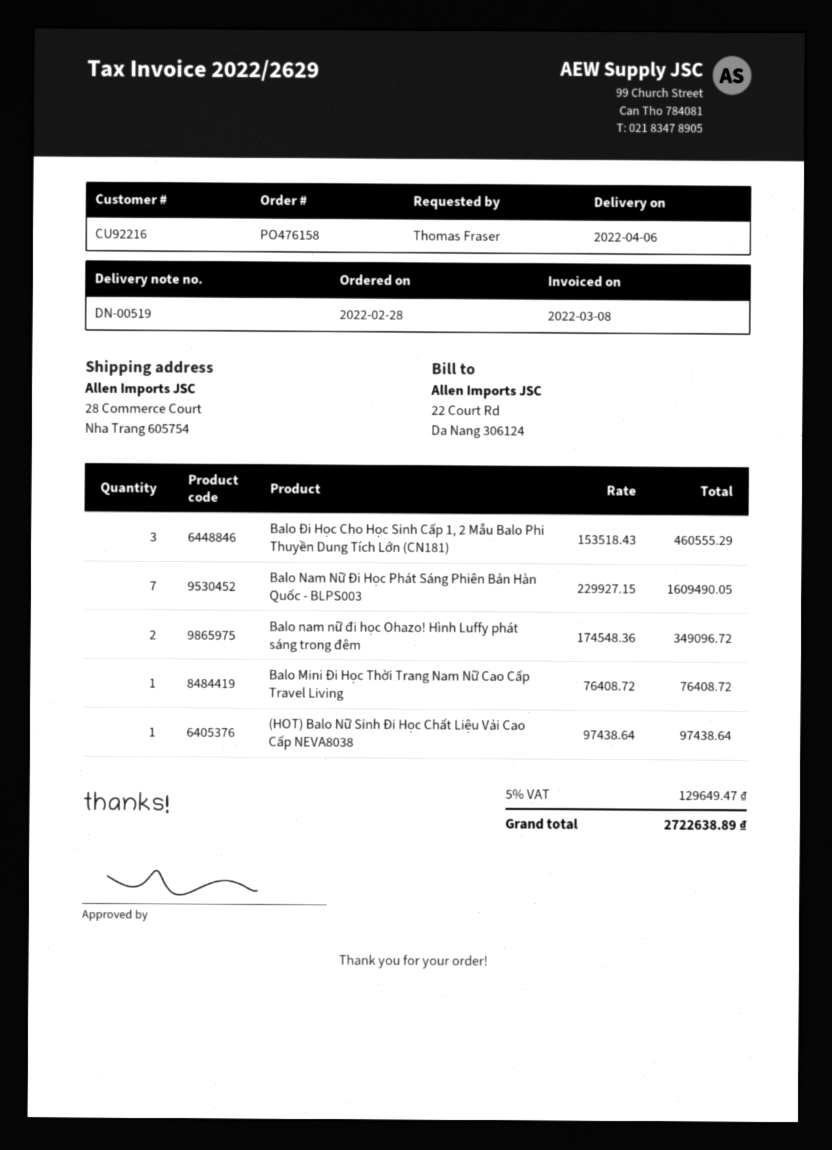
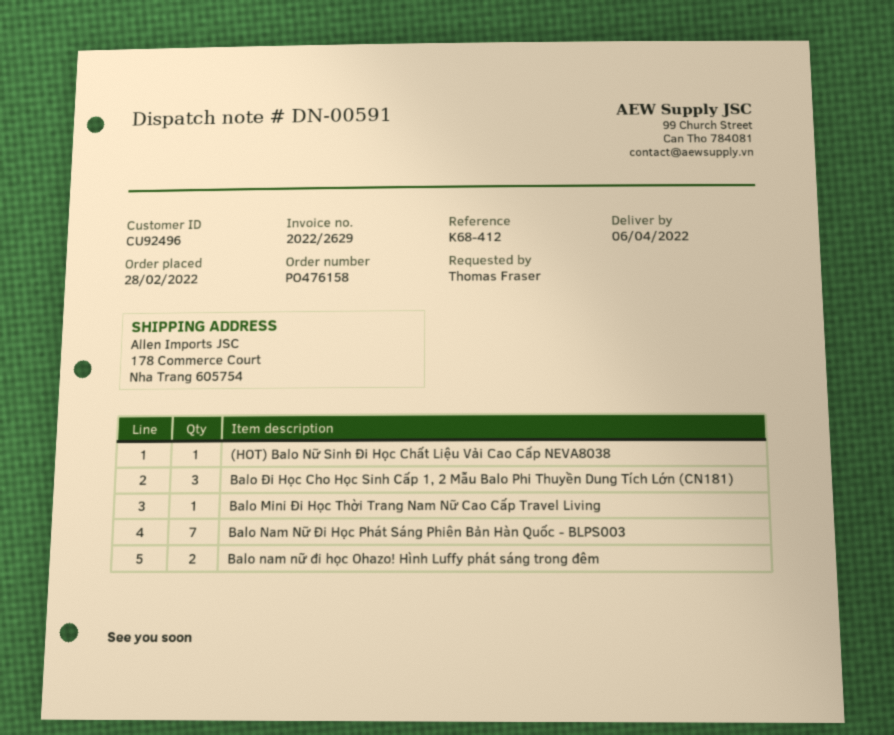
delivery note number: DN-00519 -> DN-00591
customer number: CU92216 -> CU92496
ship to: 28 Commerce Court, Nha Trang 605754 -> 178 Commerce Court, Nha Trang 605754

